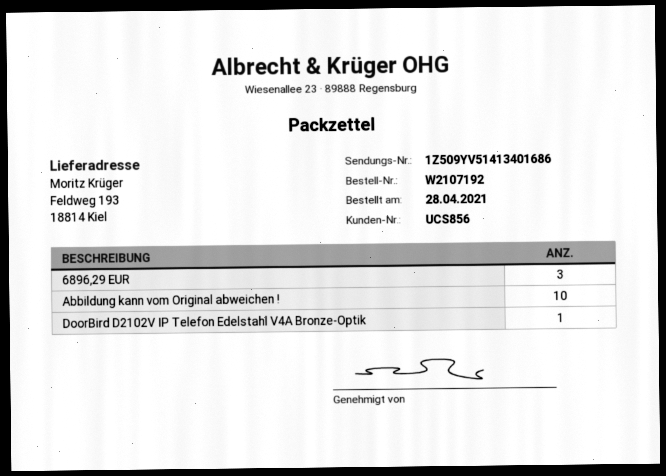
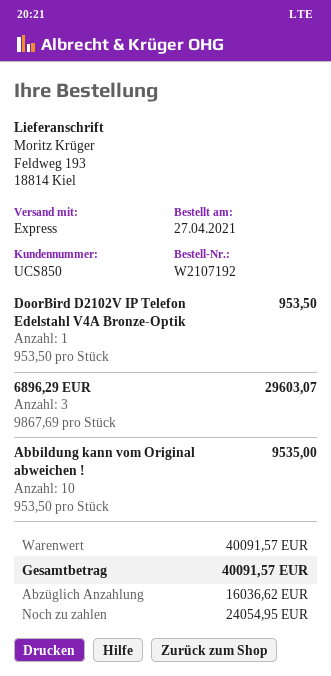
order date: 2021-04-28 -> 2021-04-27
customer number: UCS856 -> UCS850

